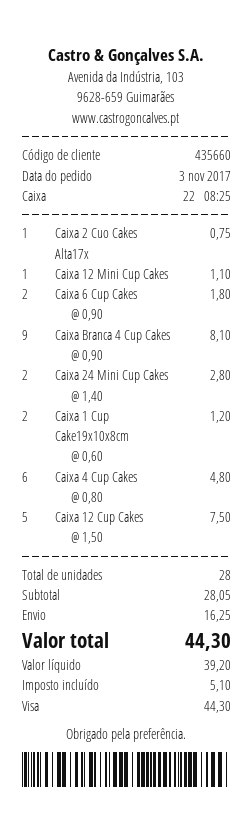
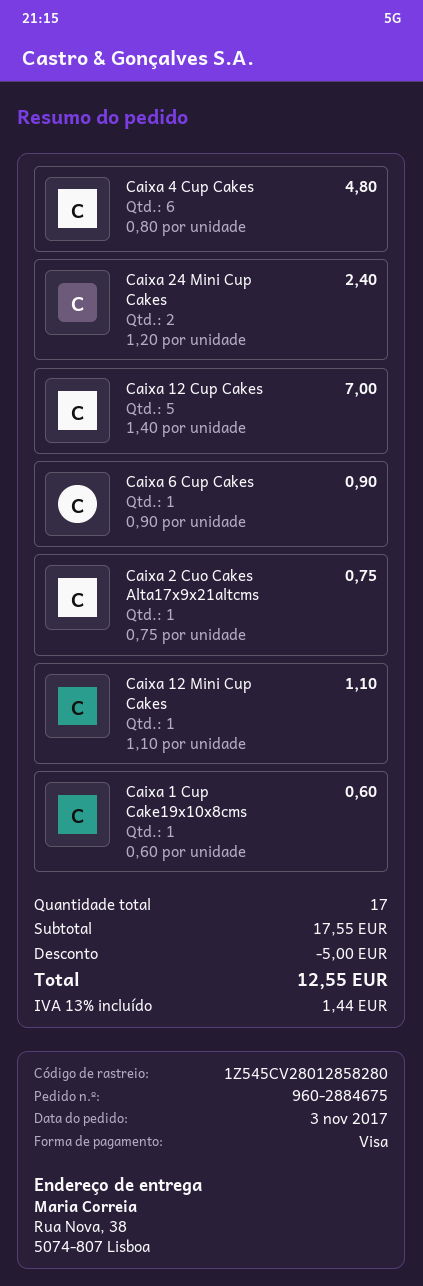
Caixa 6 Cup Cakes: 2 x 0.90 = 1.80 -> 1 x 0.90 = 0.90
Caixa Branca 4 Cup Cakes: 9 x 0.90 = 8.10 -> none
Caixa 24 Mini Cup Cakes: 2 x 1.40 = 2.80 -> 2 x 1.20 = 2.40
Caixa 1 Cup Cake19x10x8cm: 2 x 0.60 = 1.20 -> 1 x 0.60 = 0.60
Caixa 12 Cup Cakes: 5 x 1.50 = 7.50 -> 5 x 1.40 = 7.00
total quantity: 28 -> 17
subtotal: 28.05 -> 17.55
discount: none -> 5.00
shipping: 16.25 -> none
tax: 5.10 -> 1.44
total: 44.30 -> 12.55

